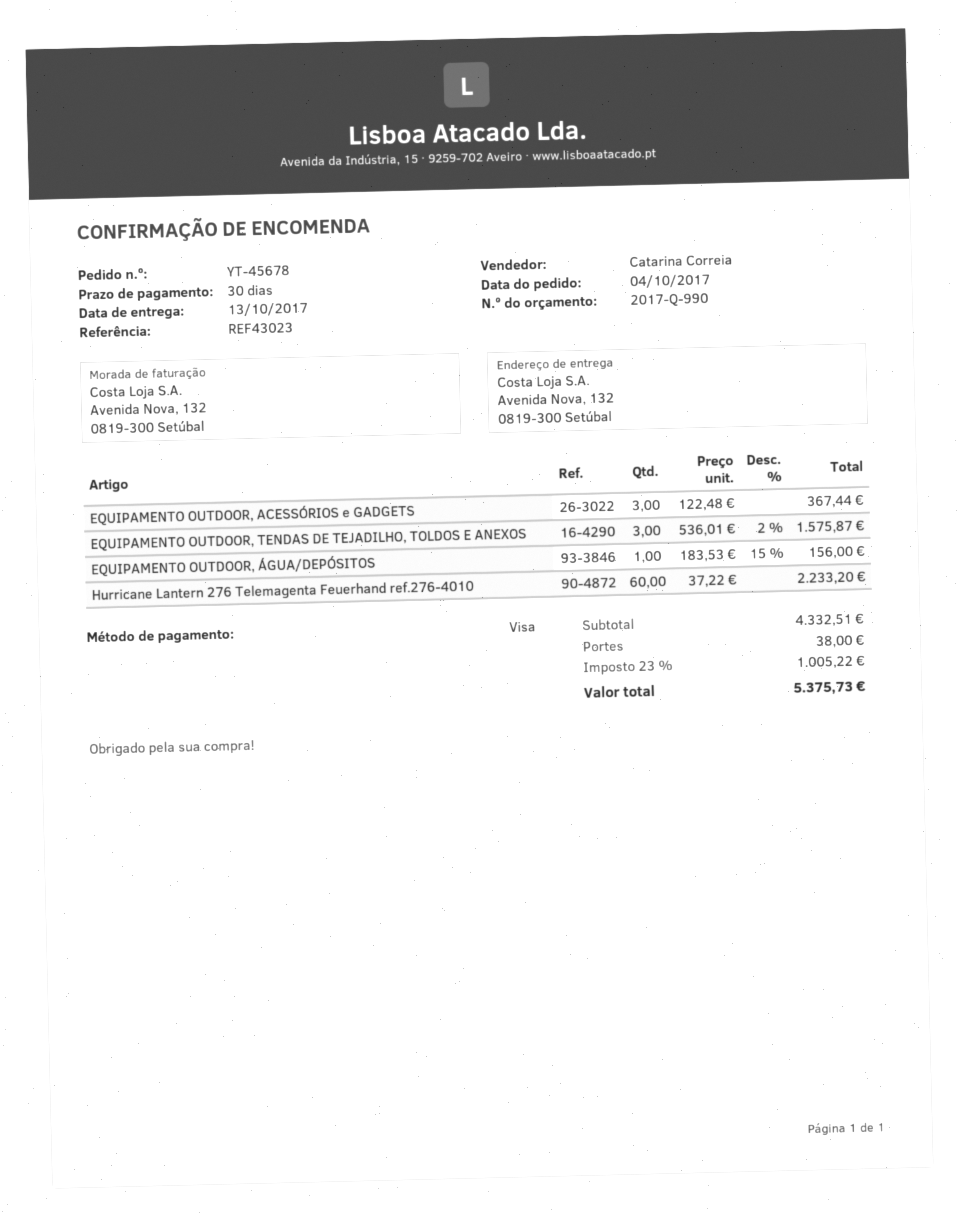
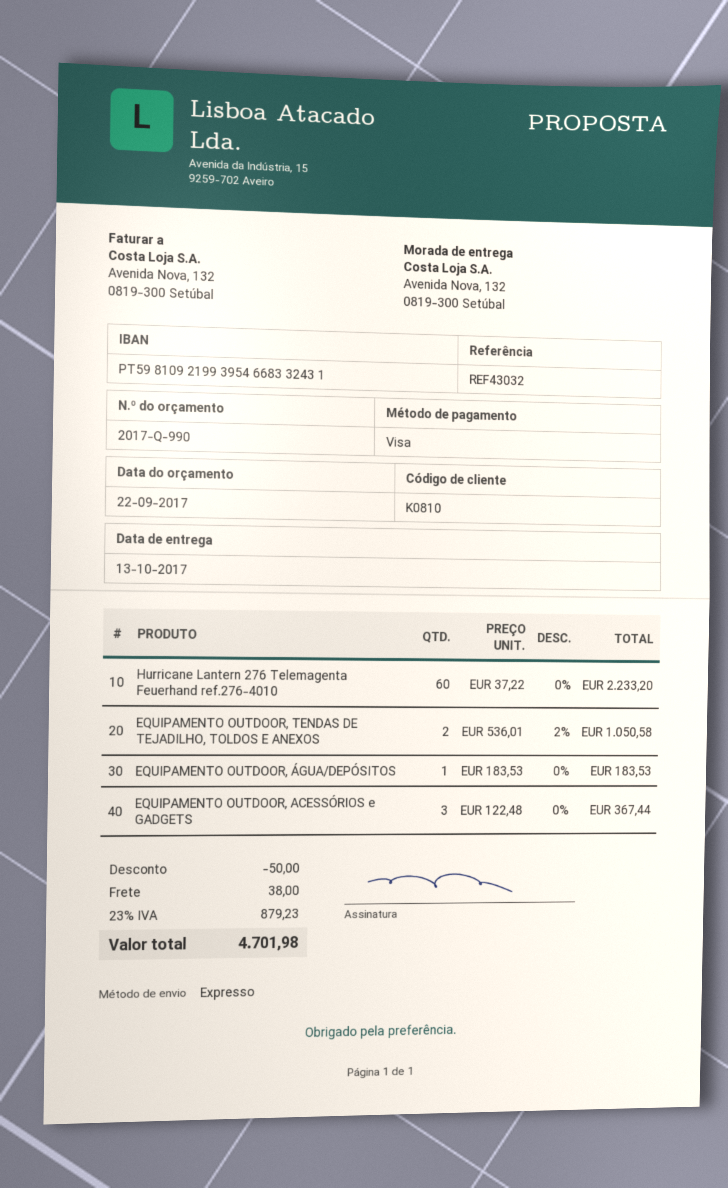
reference: REF43023 -> REF43032
EQUIPAMENTO OUTDOOR, TENDAS DE TEJADILHO, TOLDOS E ANEXOS: 3 x 536.01 - 2% = 1575.87 -> 2 x 536.01 - 2% = 1050.58
EQUIPAMENTO OUTDOOR, ÁGUA/DEPÓSITOS: 1 x 183.53 - 15% = 156.00 -> 1 x 183.53 = 183.53
discount: none -> 50.00
tax: 23% = 1005.22 -> 23% = 879.23
total: 5375.73 -> 4701.98

